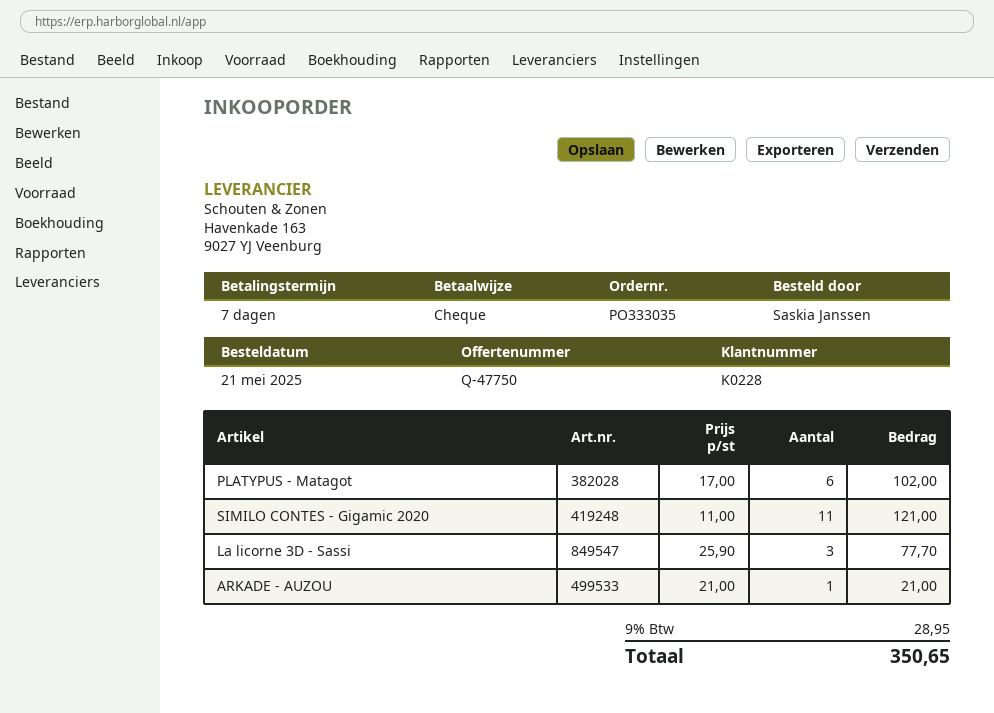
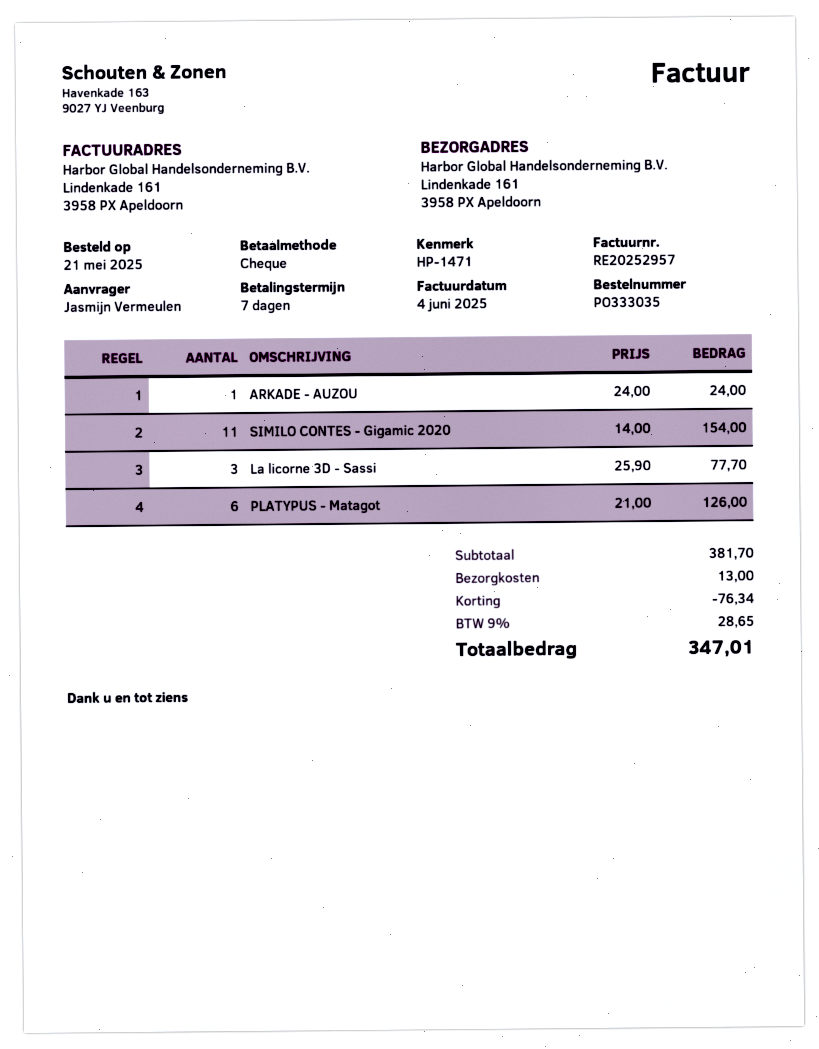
ordered by: Saskia Janssen -> Jasmijn Vermeulen
PLATYPUS - Matagot: 6 x 17.00 = 102.00 -> 6 x 21.00 = 126.00
SIMILO CONTES - Gigamic 2020: 11 x 11.00 = 121.00 -> 11 x 14.00 = 154.00
ARKADE - AUZOU: 1 x 21.00 = 21.00 -> 1 x 24.00 = 24.00
discount: none -> 76.34
shipping: none -> 13.00
tax: 9% = 28.95 -> 9% = 28.65
total: 350.65 -> 347.01

